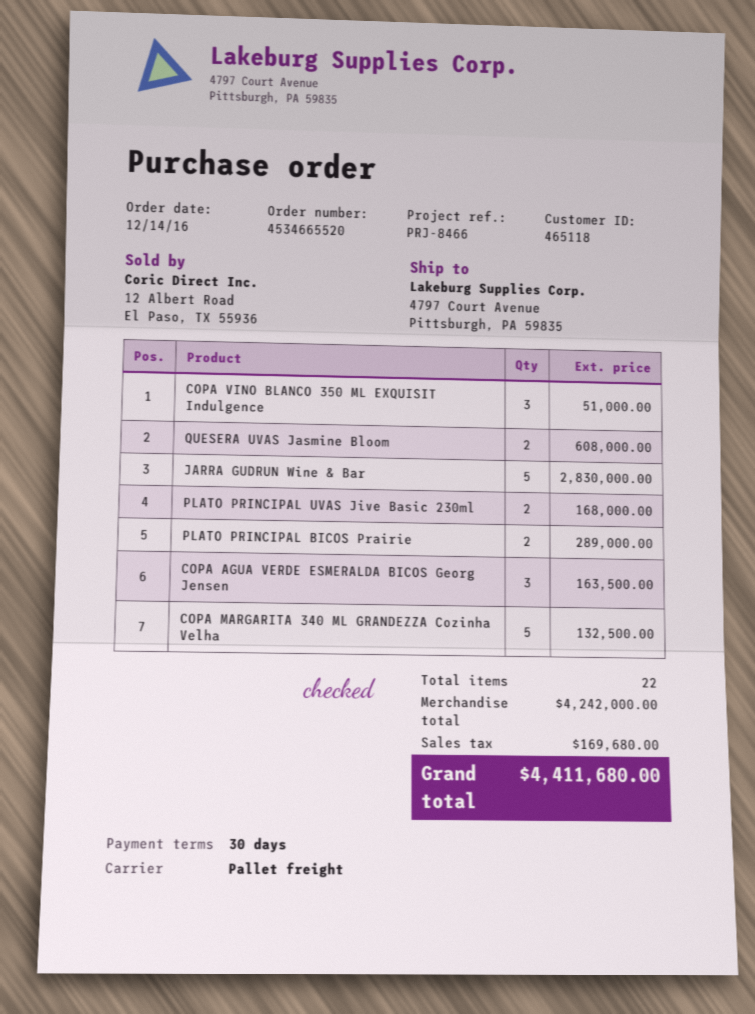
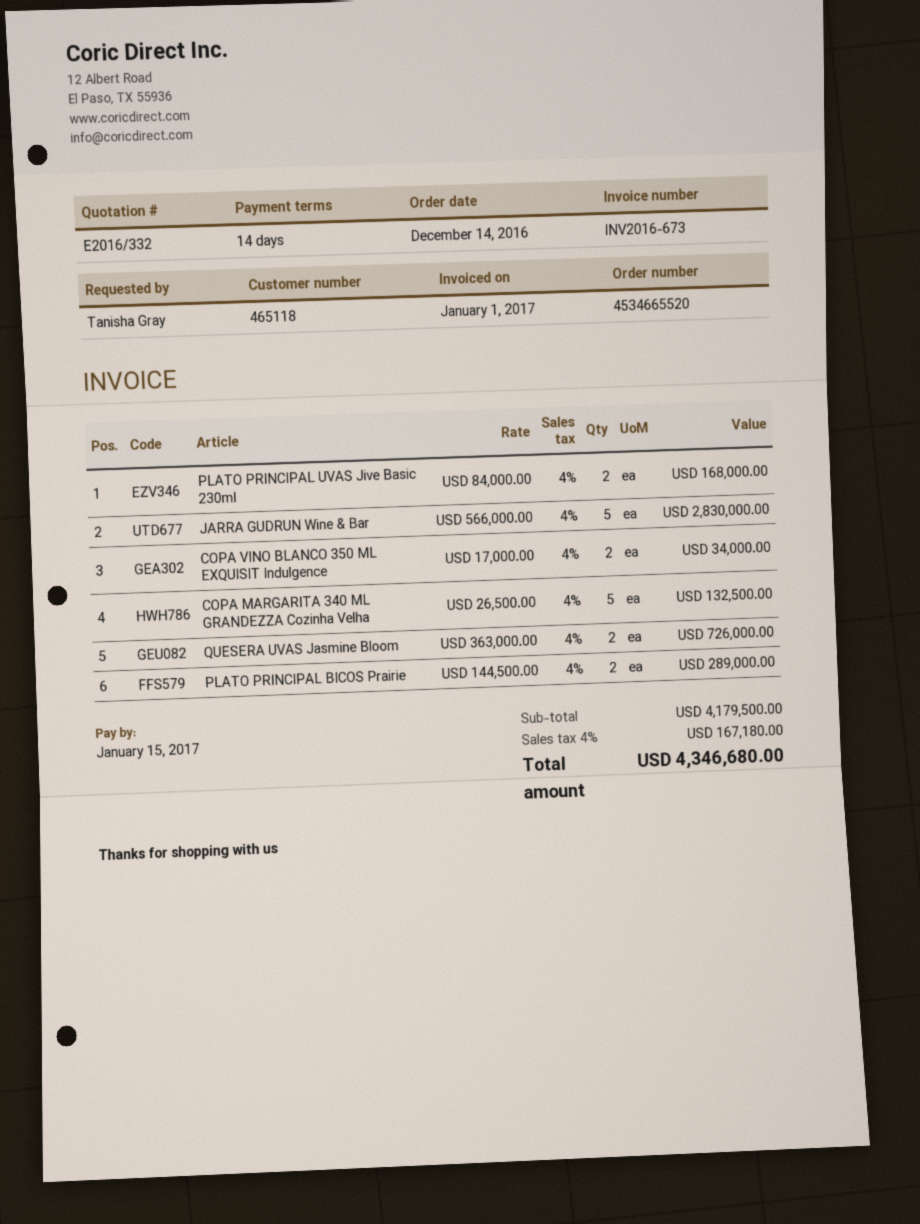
payment terms: 30 days -> 14 days
COPA VINO BLANCO 350 ML EXQUISIT Indulgence: 3 for 51000.00 -> 2 for 34000.00
QUESERA UVAS Jasmine Bloom: 2 for 608000.00 -> 2 for 726000.00
COPA AGUA VERDE ESMERALDA BICOS Georg Jensen: 3 for 163500.00 -> none
subtotal: 4242000.00 -> 4179500.00
tax: 169680.00 -> 167180.00
total: 4411680.00 -> 4346680.00

